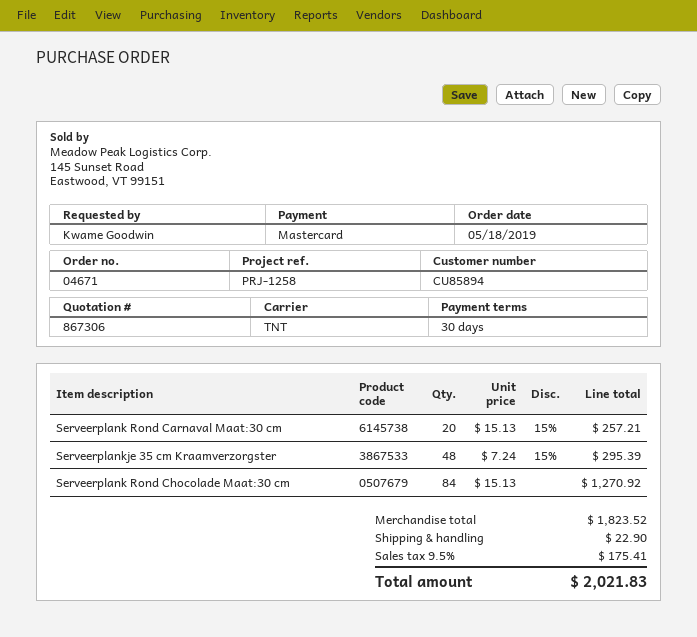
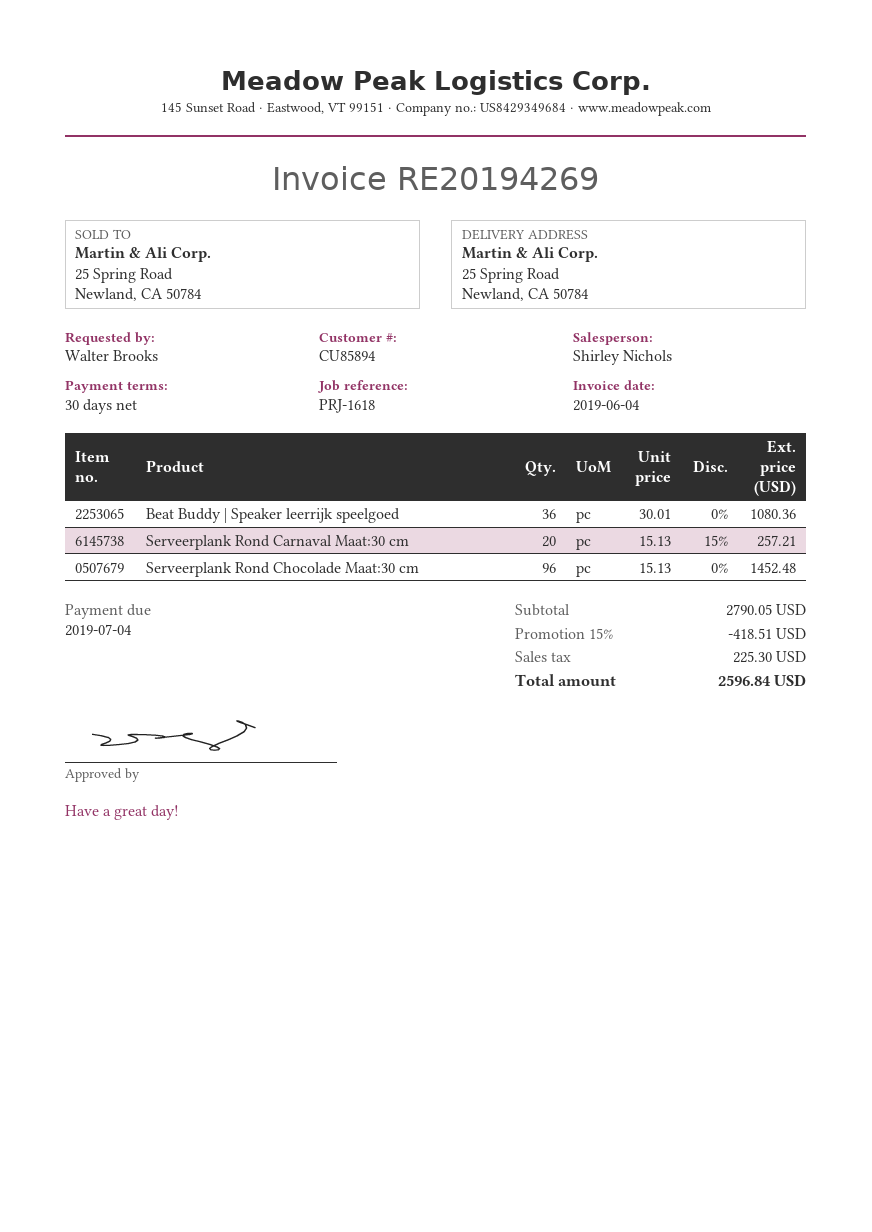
reference: PRJ-1258 -> PRJ-1618
ordered by: Kwame Goodwin -> Walter Brooks
Serveerplankje 35 cm Kraamverzorgster: 48 x 7.24 - 15% = 295.39 -> none
Serveerplank Rond Chocolade Maat:30 cm: 84 x 15.13 = 1270.92 -> 96 x 15.13 = 1452.48
Beat Buddy | Speaker leerrijk speelgoed: none -> 36 x 30.01 = 1080.36
subtotal: 1823.52 -> 2790.05
discount: none -> 15% = 418.51
shipping: 22.90 -> none
tax: 175.41 -> 225.30
total: 2021.83 -> 2596.84

